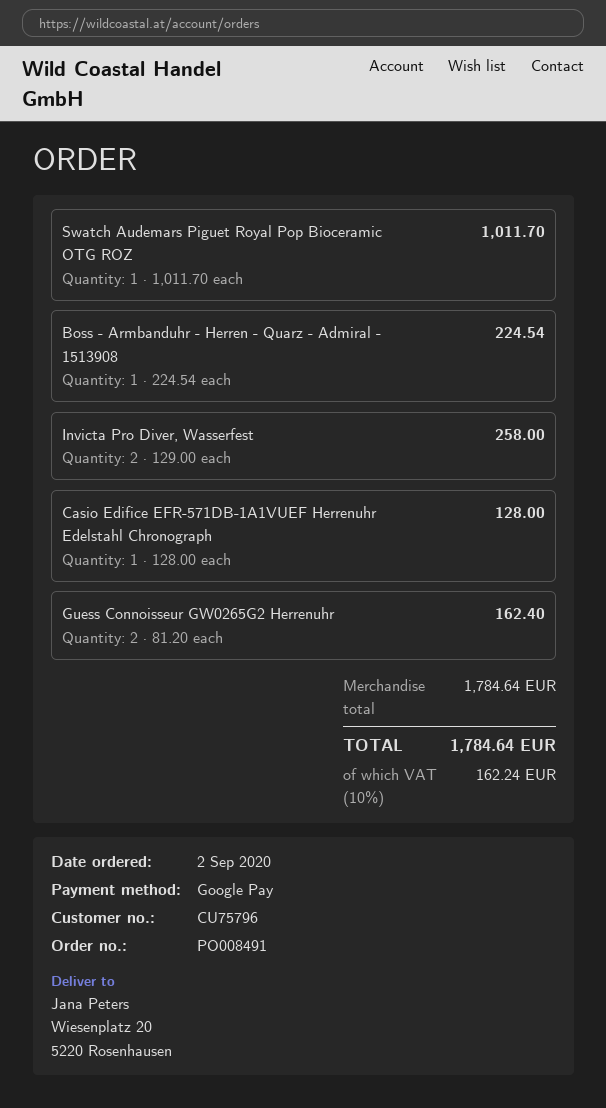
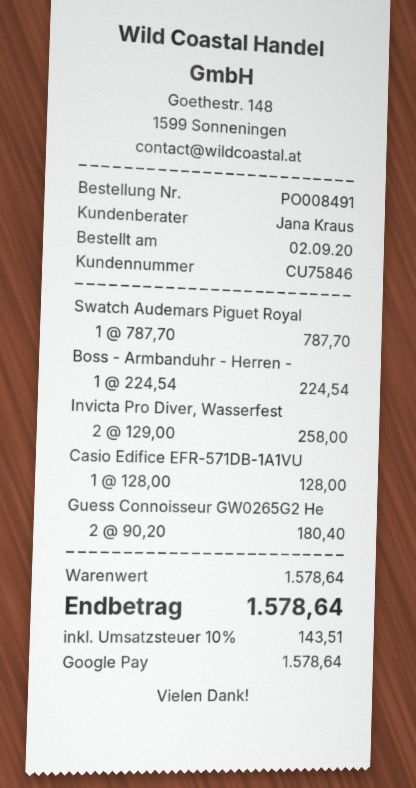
customer number: CU75796 -> CU75846
Swatch Audemars Piguet Royal Pop Bioceramic OTG ROZ: 1 x 1011.70 = 1011.70 -> 1 x 787.70 = 787.70
Guess Connoisseur GW0265G2 Herrenuhr: 2 x 81.20 = 162.40 -> 2 x 90.20 = 180.40
subtotal: 1784.64 -> 1578.64
tax: 10% = 162.24 -> 10% = 143.51
total: 1784.64 -> 1578.64

